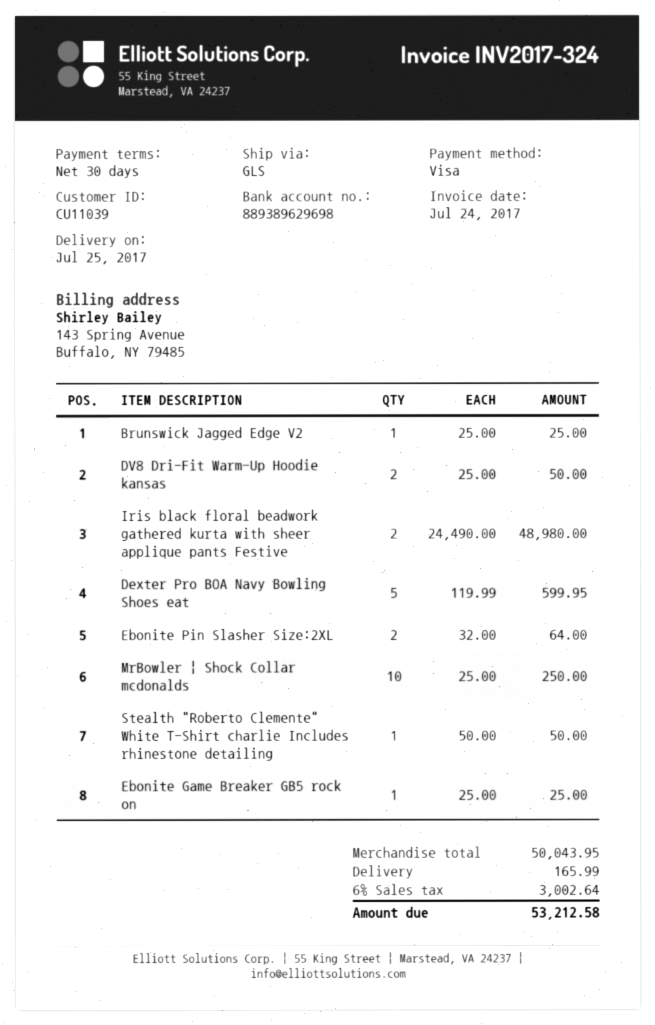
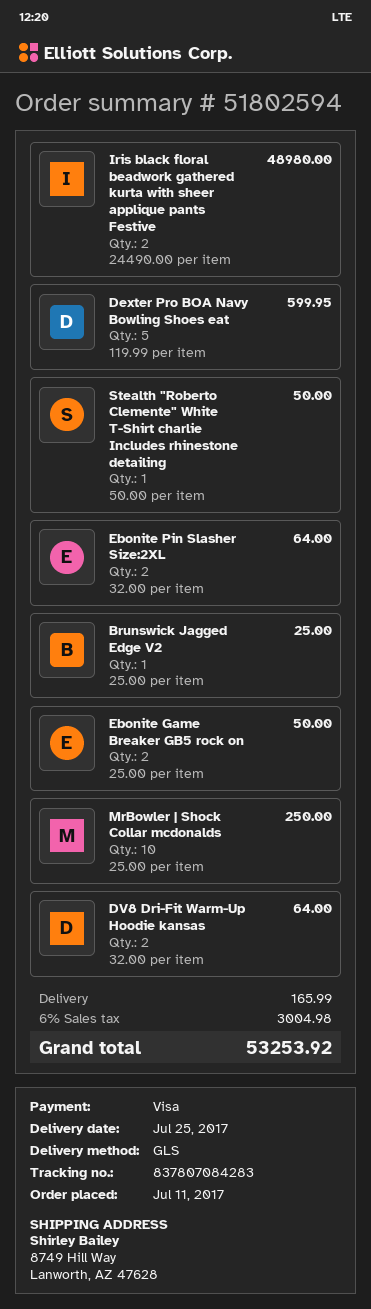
DV8 Dri-Fit Warm-Up Hoodie kansas: 2 x 25.00 = 50.00 -> 2 x 32.00 = 64.00
Ebonite Game Breaker GB5 rock on: 1 x 25.00 = 25.00 -> 2 x 25.00 = 50.00
tax: 6% = 3002.64 -> 6% = 3004.98
total: 53212.58 -> 53253.92

